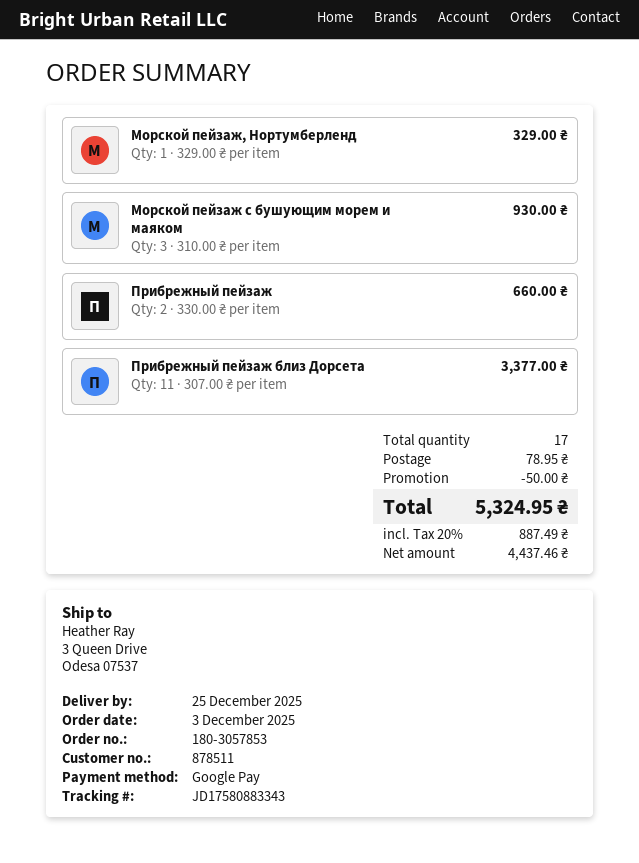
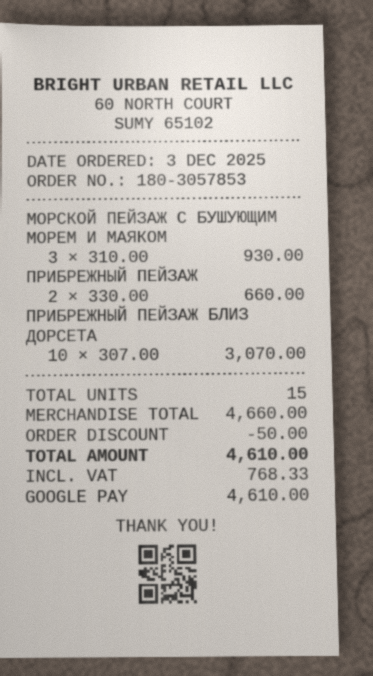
Морской пейзаж, Нортумберленд: 1 x 329.00 = 329.00 -> none
Прибрежный пейзаж близ Дорсета: 11 x 307.00 = 3377.00 -> 10 x 307.00 = 3070.00
total quantity: 17 -> 15
shipping: 78.95 -> none
tax: 887.49 -> 768.33
total: 5324.95 -> 4610.00

